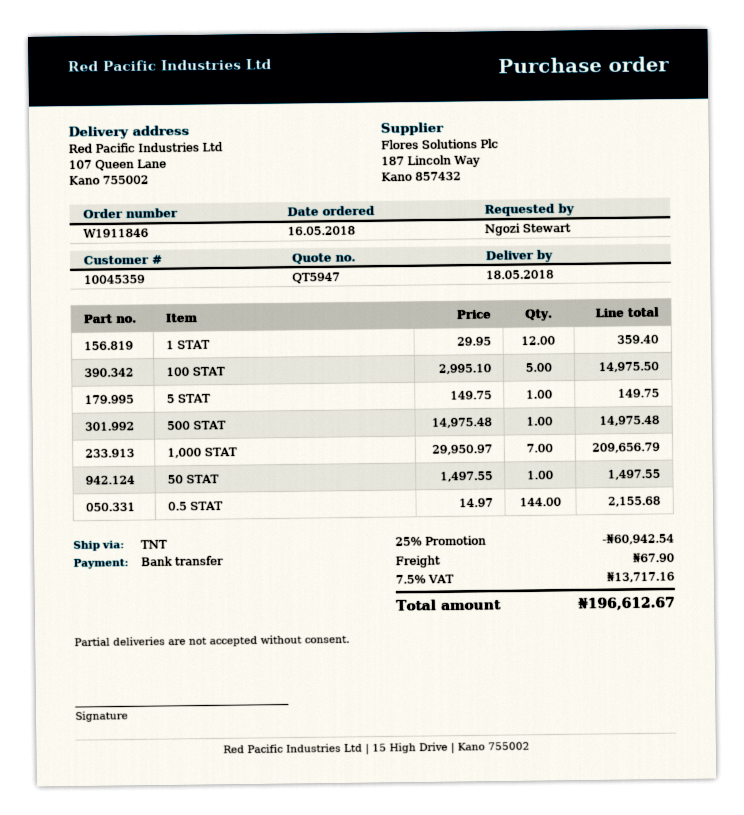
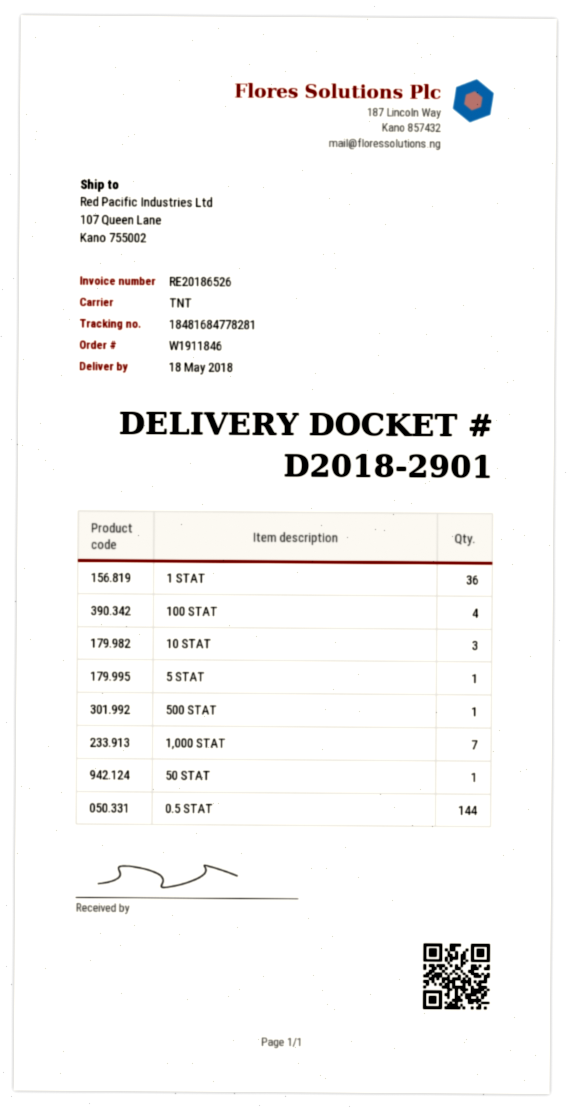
1 STAT: 12 -> 36
100 STAT: 5 -> 4
10 STAT: none -> 3

